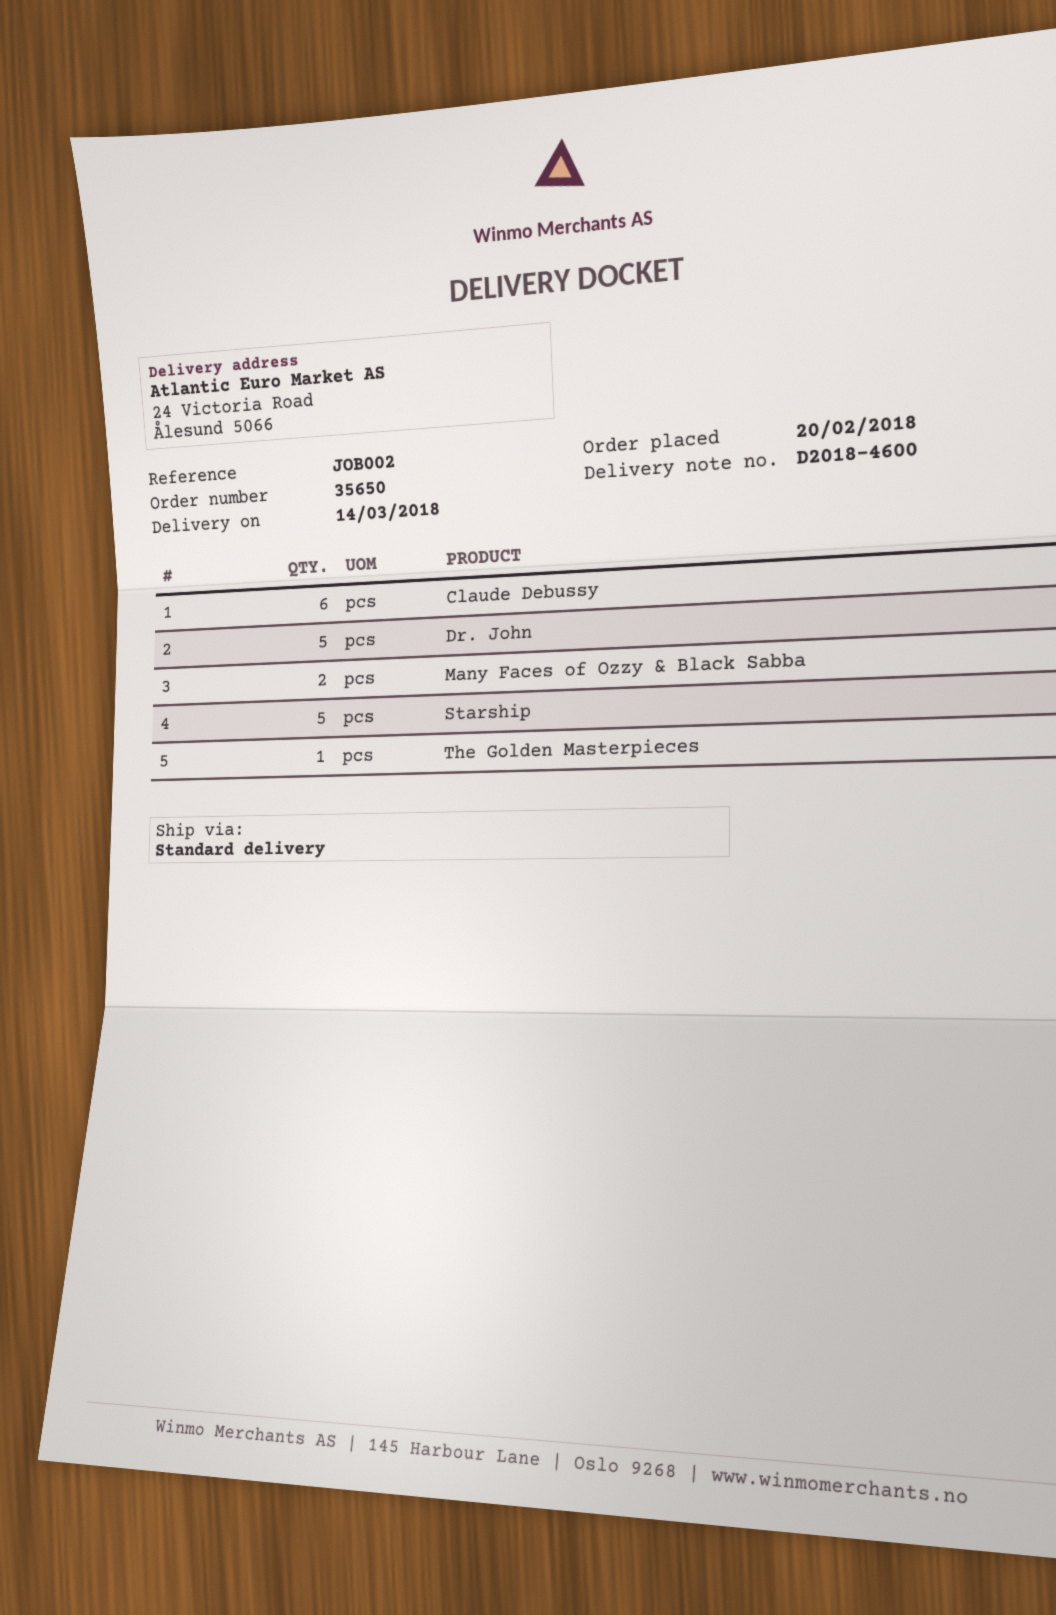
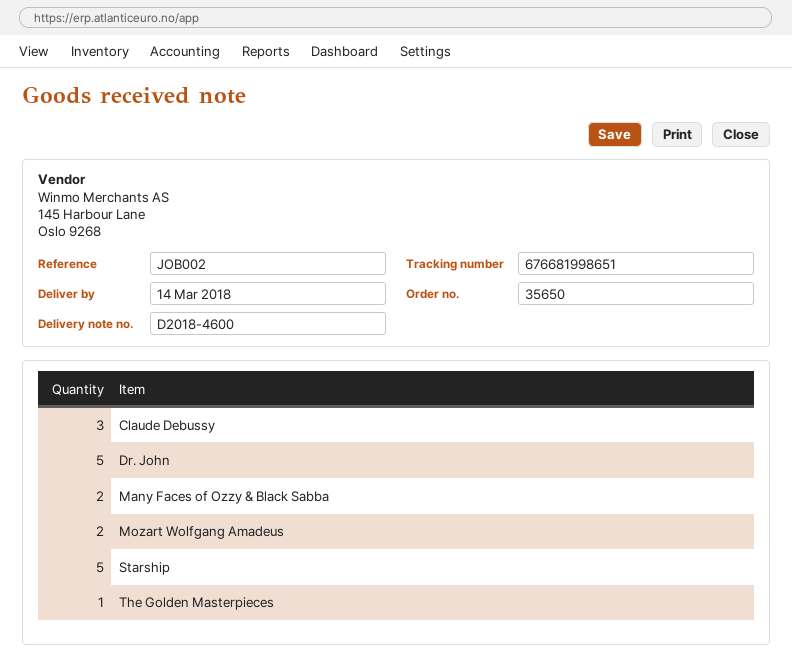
Claude Debussy: 6 -> 3
Mozart Wolfgang Amadeus: none -> 2

